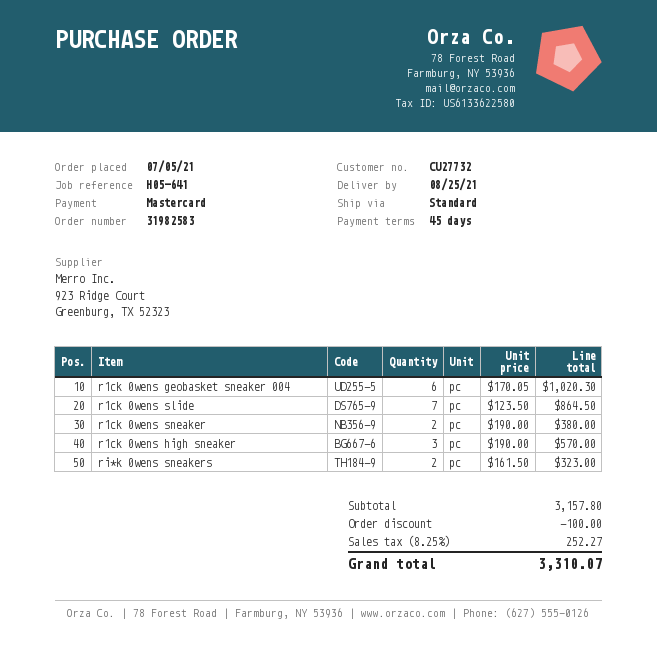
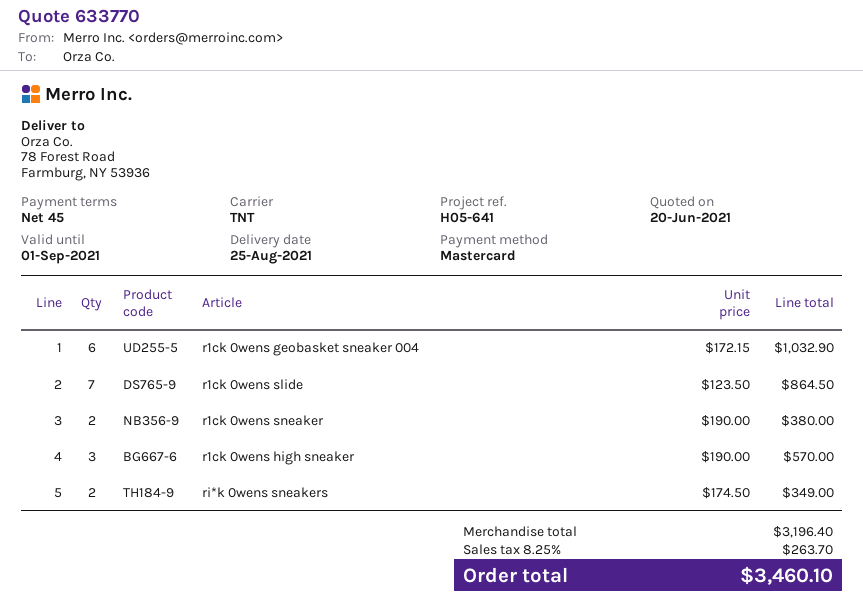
shipping method: standard -> TNT
r1ck 0wens geobasket sneaker 004: 6 x 170.05 = 1020.30 -> 6 x 172.15 = 1032.90
ri*k 0wens sneakers: 2 x 161.50 = 323.00 -> 2 x 174.50 = 349.00
subtotal: 3157.80 -> 3196.40
discount: 100.00 -> none
tax: 8.25% = 252.27 -> 8.25% = 263.70
total: 3310.07 -> 3460.10

